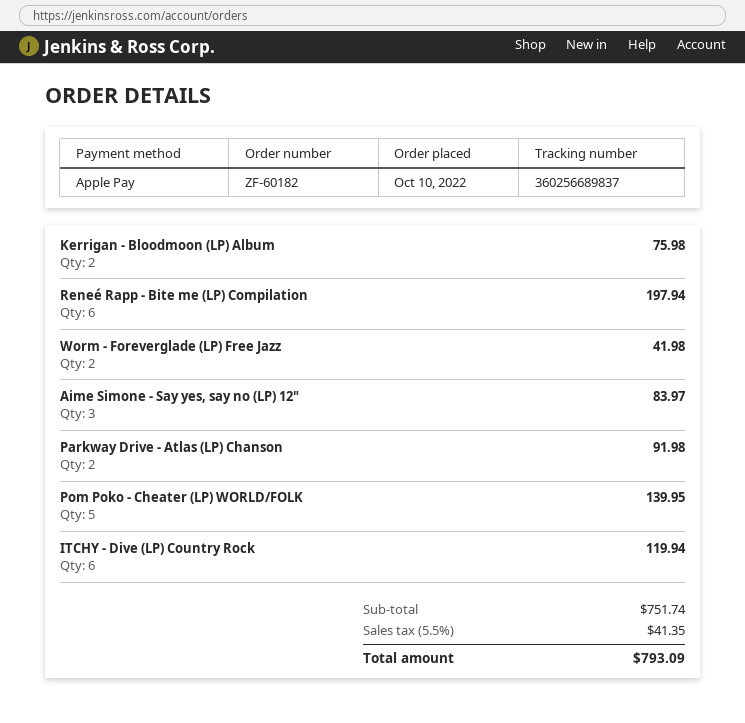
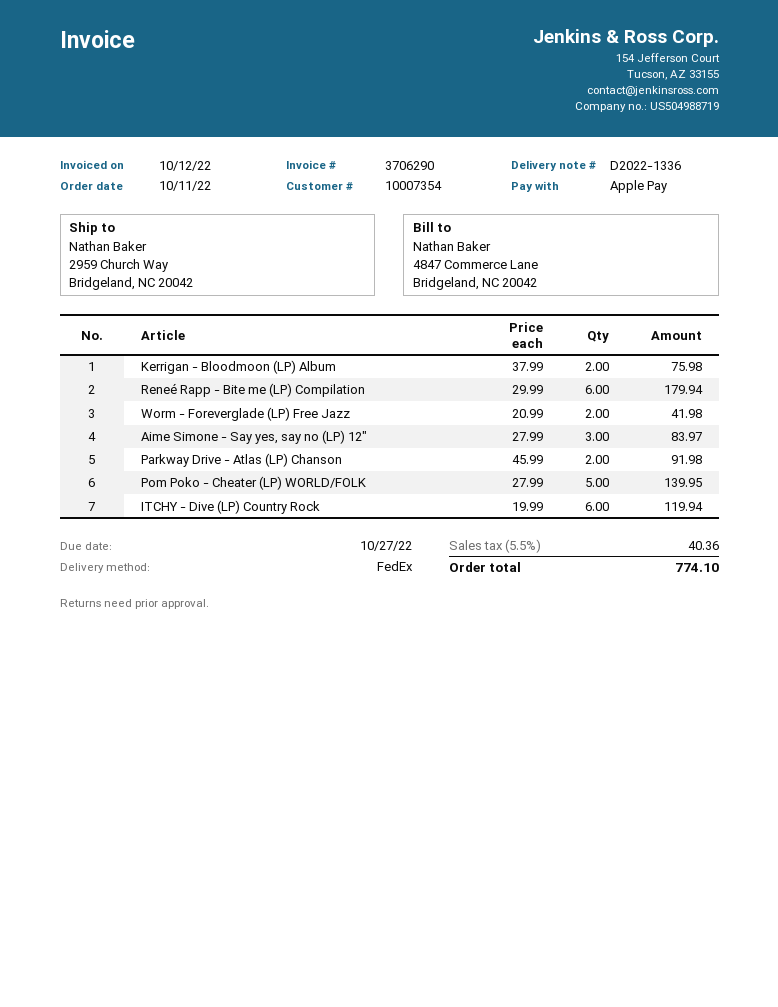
order date: 2022-10-10 -> 2022-10-11
Reneé Rapp - Bite me (LP) Compilation: 6 for 197.94 -> 6 for 179.94
tax: 5.5% = 41.35 -> 5.5% = 40.36
total: 793.09 -> 774.10

